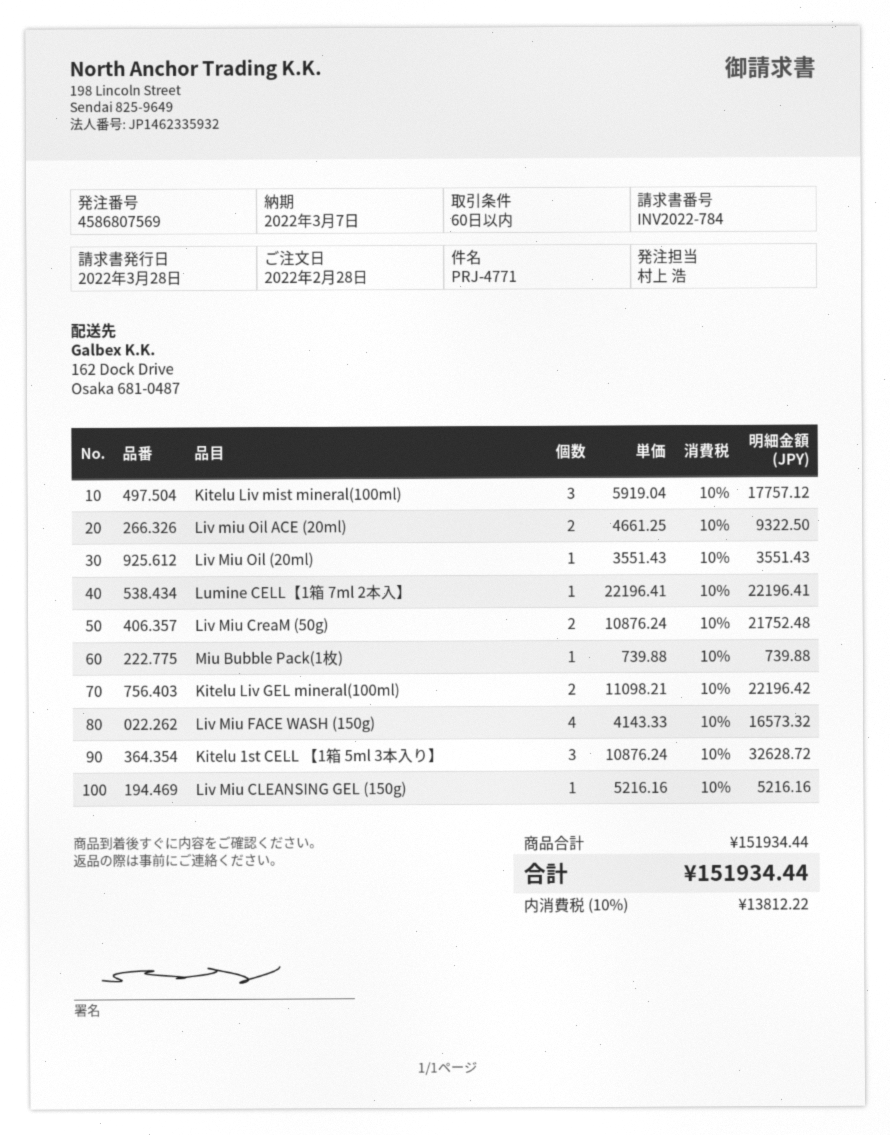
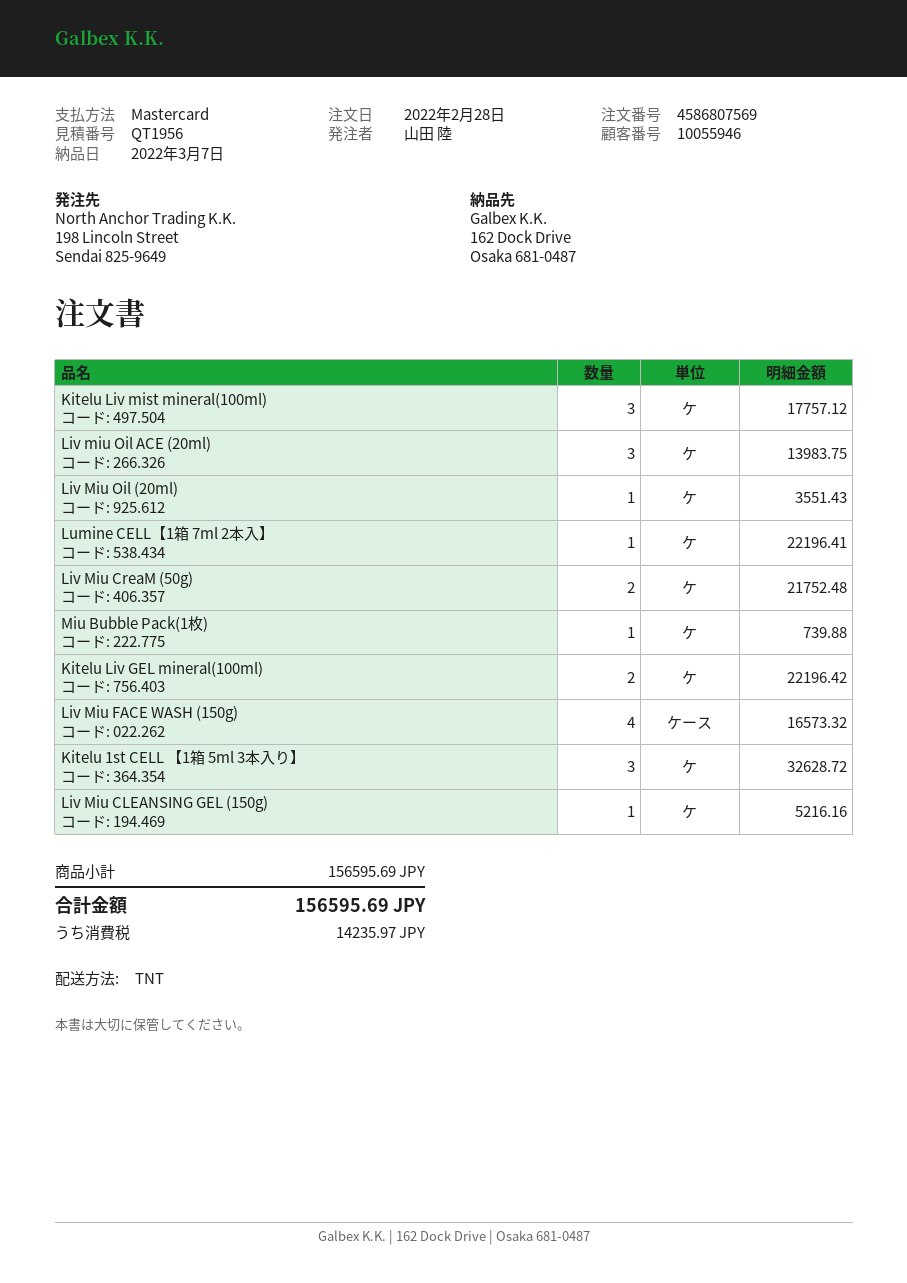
ordered by: 村上 浩 -> 山田 陸
Liv miu Oil ACE (20ml): 2 for 9322.50 -> 3 for 13983.75
subtotal: 151934.44 -> 156595.69
tax: 13812.22 -> 14235.97
total: 151934.44 -> 156595.69

